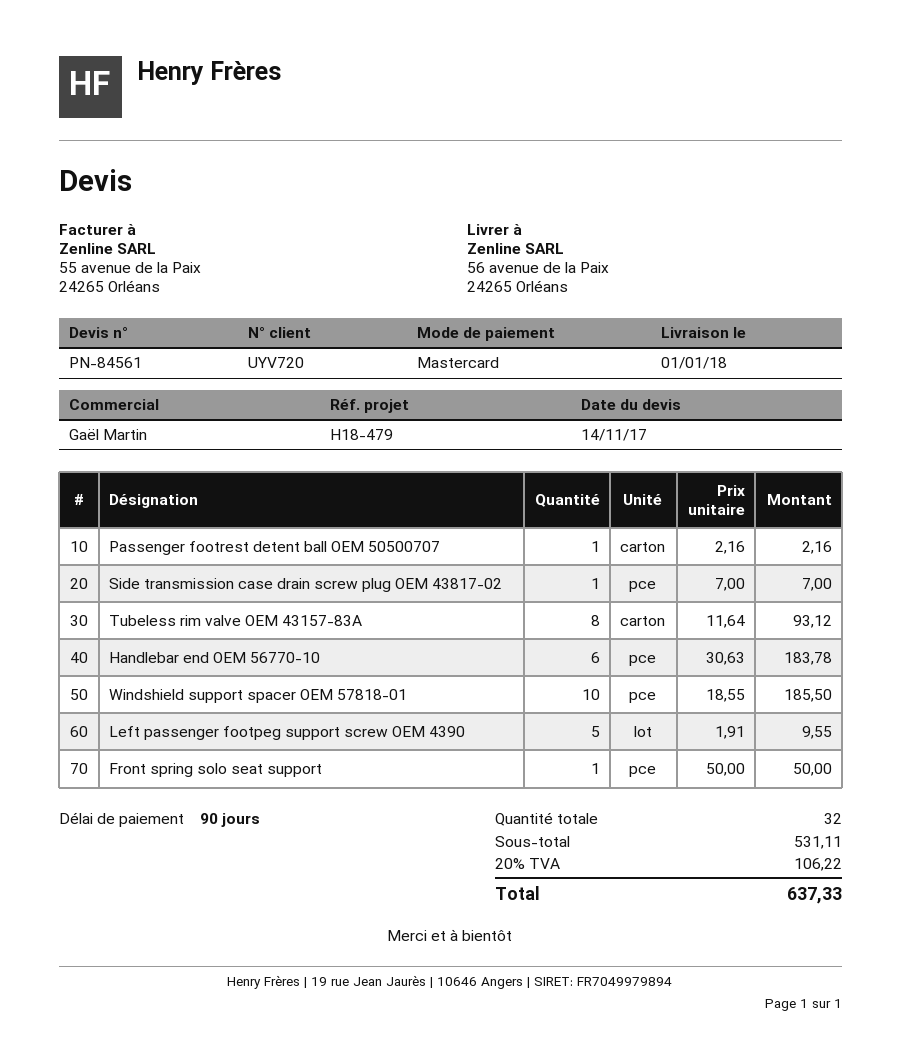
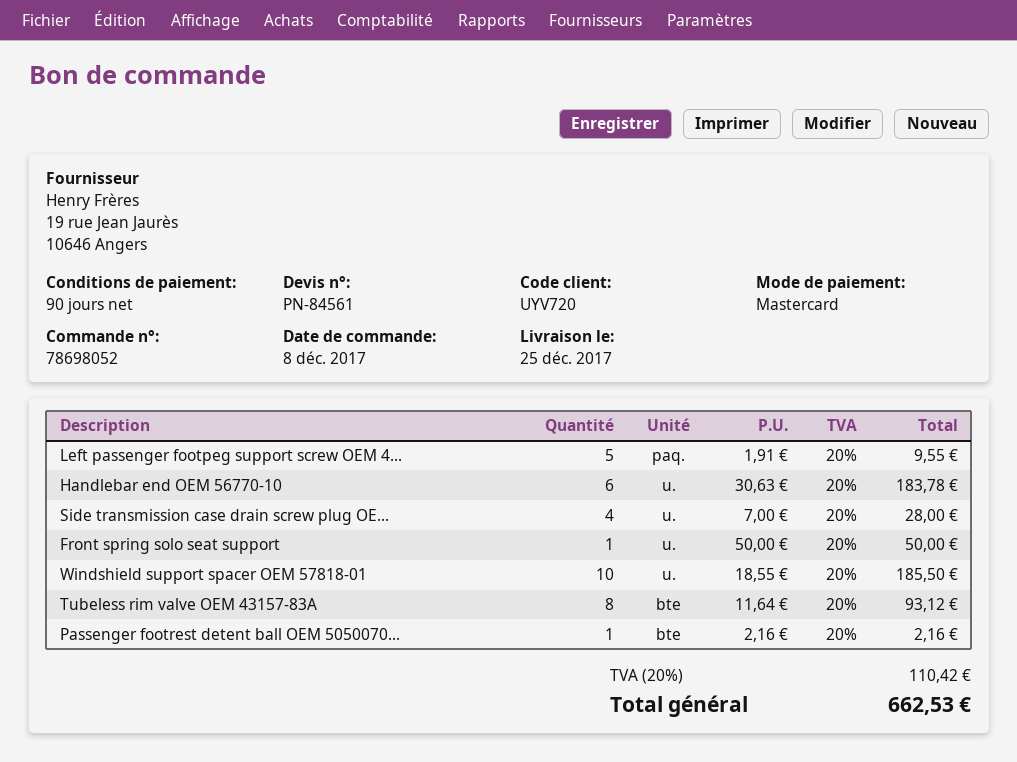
delivery date: 2018-01-01 -> 2017-12-25
Side transmission case drain screw plug OEM 43817-02: 1 x 7.00 = 7.00 -> 4 x 7.00 = 28.00
tax: 20% = 106.22 -> 20% = 110.42
total: 637.33 -> 662.53

